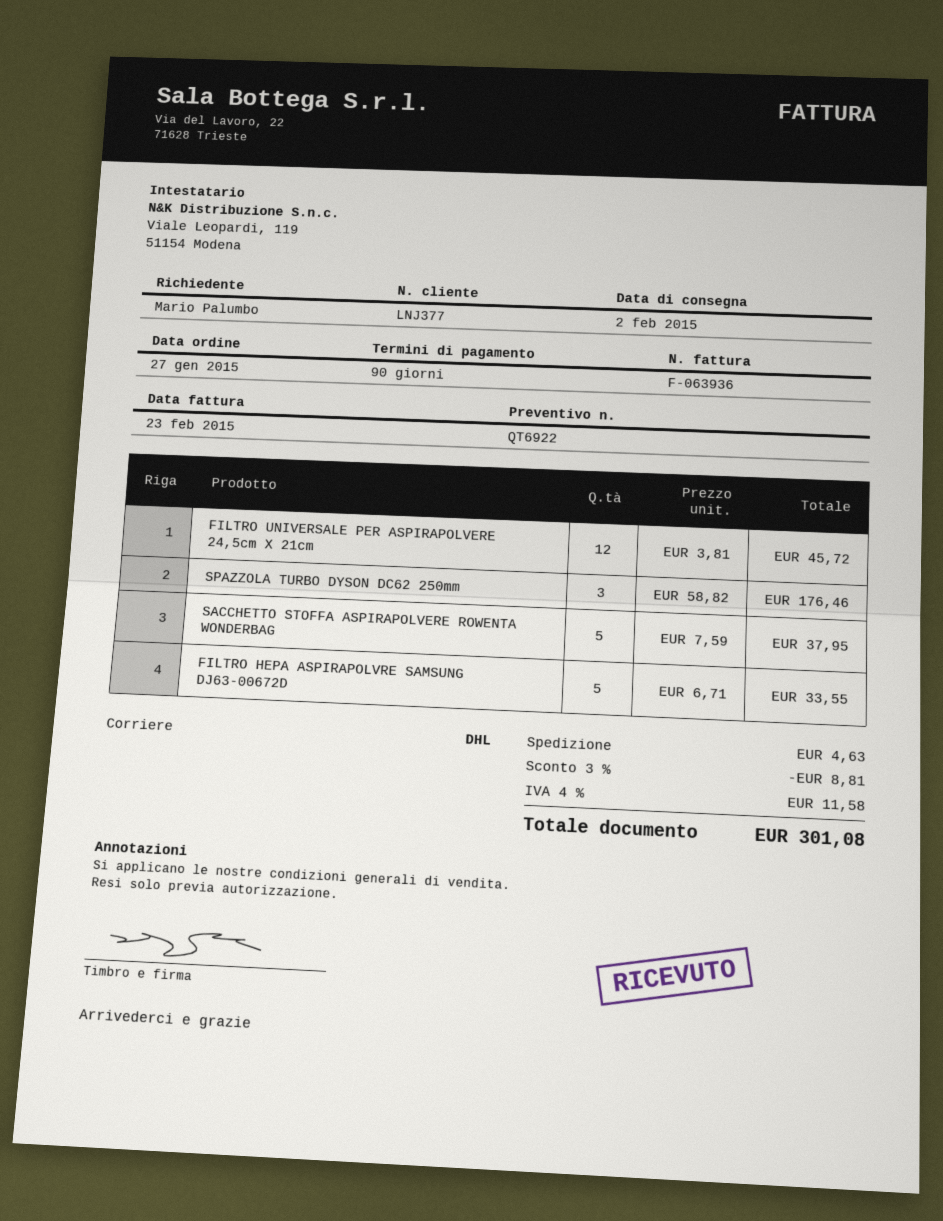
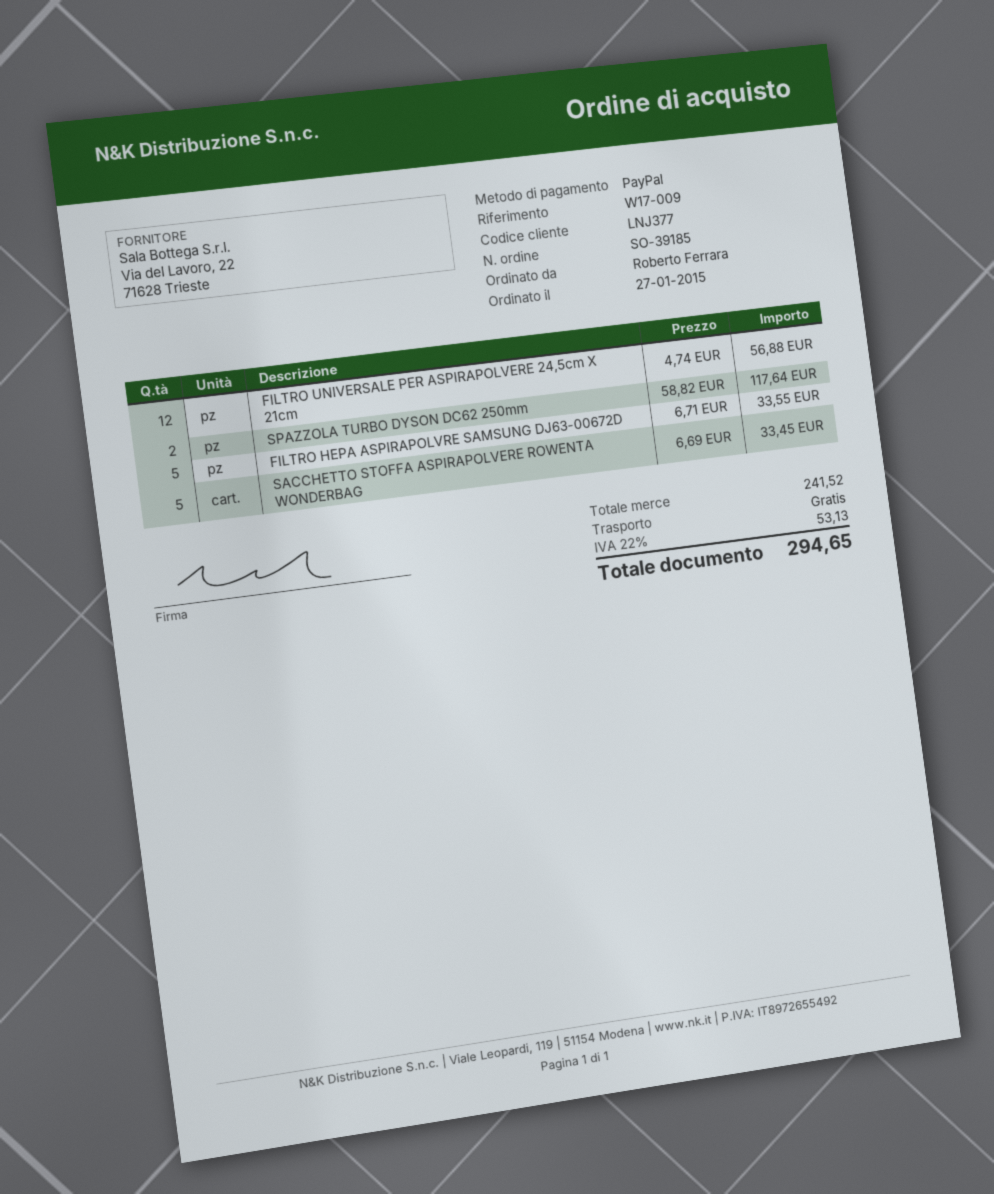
ordered by: Mario Palumbo -> Roberto Ferrara
FILTRO UNIVERSALE PER ASPIRAPOLVERE 24,5cm X 21cm: 12 x 3.81 = 45.72 -> 12 x 4.74 = 56.88
SPAZZOLA TURBO DYSON DC62 250mm: 3 x 58.82 = 176.46 -> 2 x 58.82 = 117.64
SACCHETTO STOFFA ASPIRAPOLVERE ROWENTA WONDERBAG: 5 x 7.59 = 37.95 -> 5 x 6.69 = 33.45
discount: 3% = 8.81 -> none
shipping: 4.63 -> 0.00
tax: 4% = 11.58 -> 22% = 53.13
total: 301.08 -> 294.65

